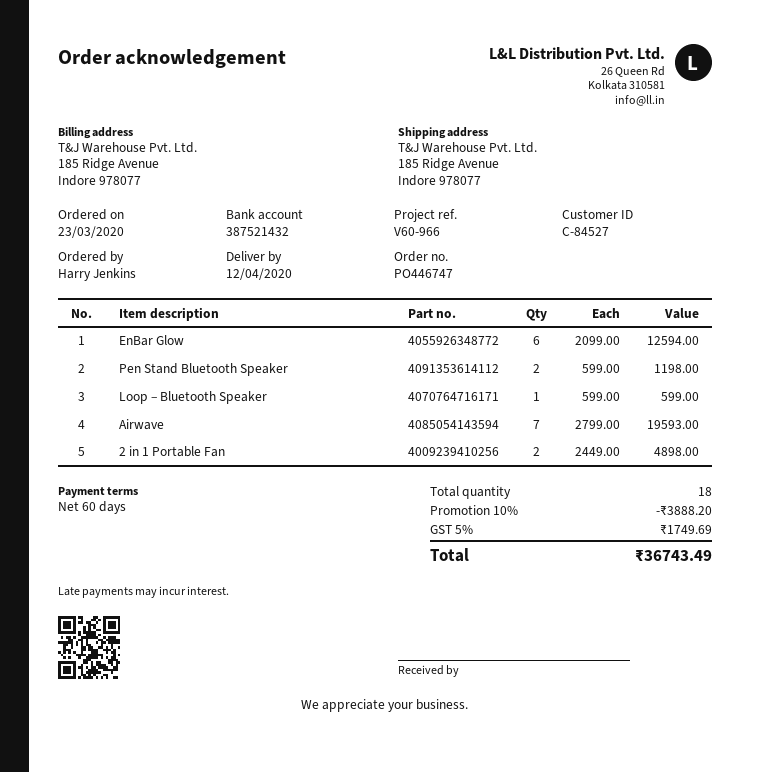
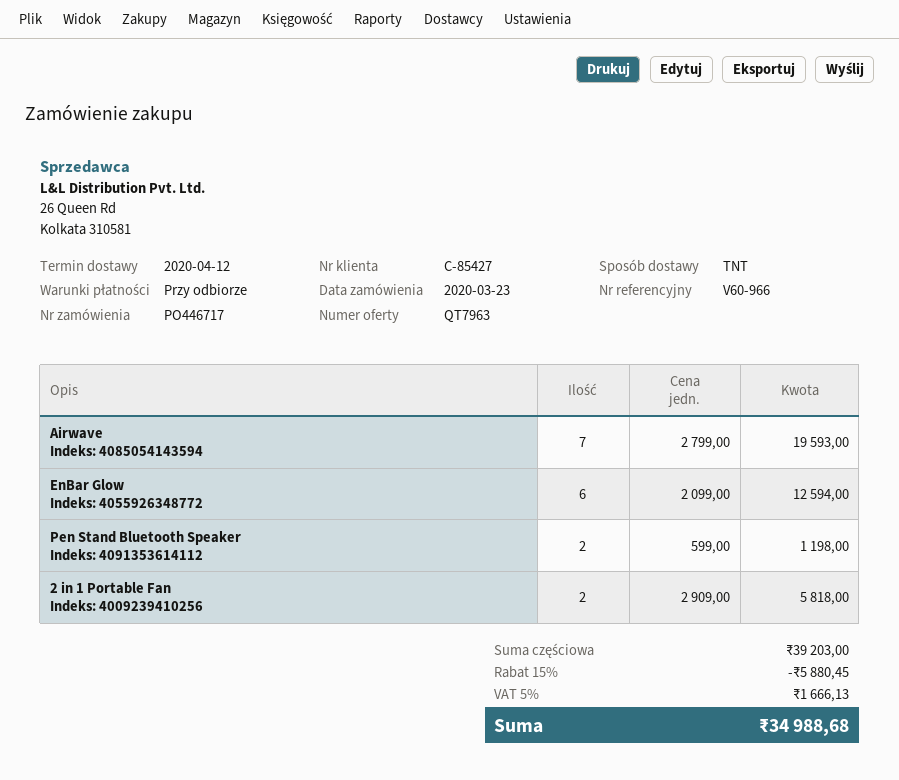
order number: PO446747 -> PO446717
payment terms: 60 days -> on receipt
customer number: C-84527 -> C-85427
Loop – Bluetooth Speaker: 1 x 599.00 = 599.00 -> none
2 in 1 Portable Fan: 2 x 2449.00 = 4898.00 -> 2 x 2909.00 = 5818.00
discount: 10% = 3888.20 -> 15% = 5880.45
tax: 5% = 1749.69 -> 5% = 1666.13
total: 36743.49 -> 34988.68

